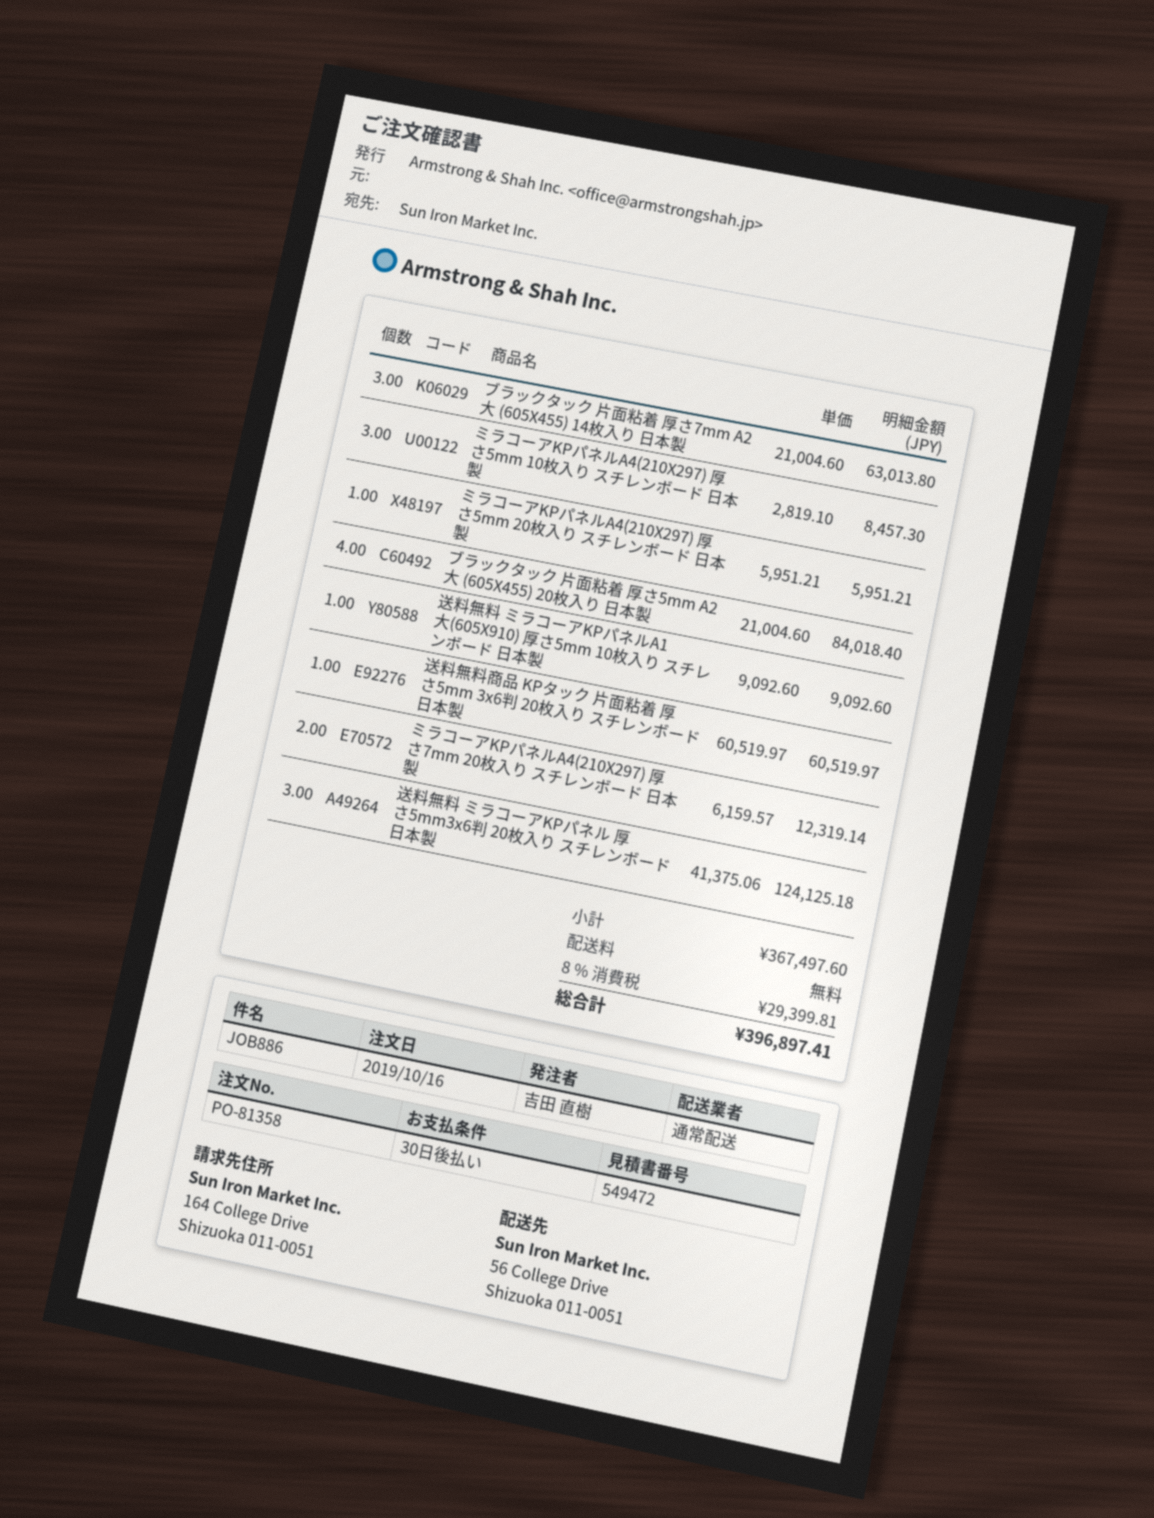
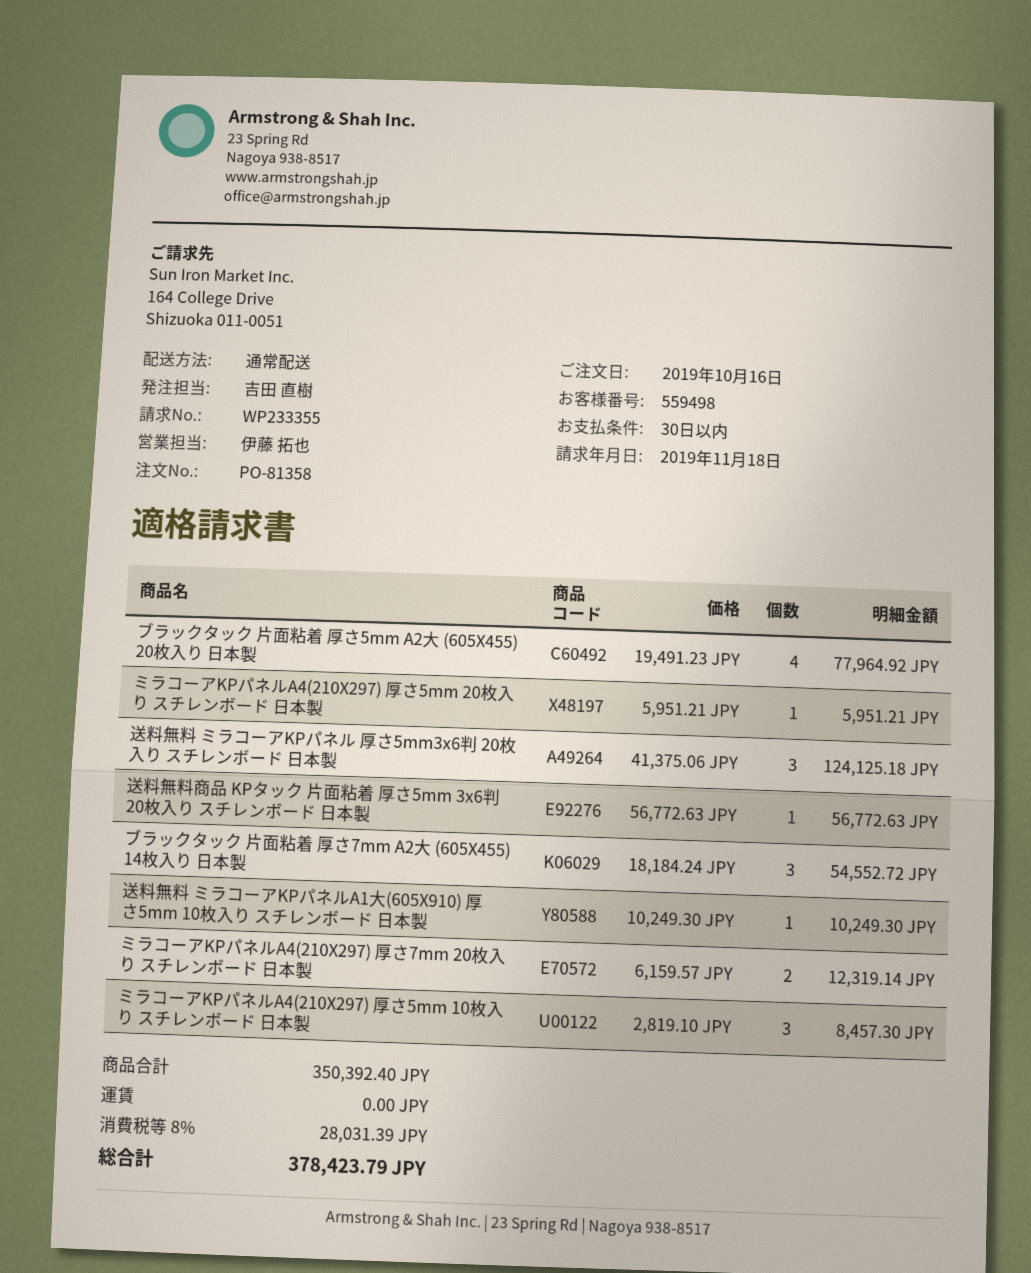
ブラックタック 片面粘着 厚さ7mm A2大 (605X455) 14枚入り 日本製: 3 x 21004.60 = 63013.80 -> 3 x 18184.24 = 54552.72
ブラックタック 片面粘着 厚さ5mm A2大 (605X455) 20枚入り 日本製: 4 x 21004.60 = 84018.40 -> 4 x 19491.23 = 77964.92
送料無料 ミラコーアKPパネルA1大(605X910) 厚さ5mm 10枚入り スチレンボード 日本製: 1 x 9092.60 = 9092.60 -> 1 x 10249.30 = 10249.30
送料無料商品 KPタック 片面粘着 厚さ5mm 3x6判 20枚入り スチレンボード 日本製: 1 x 60519.97 = 60519.97 -> 1 x 56772.63 = 56772.63
subtotal: 367497.60 -> 350392.40
tax: 8% = 29399.81 -> 8% = 28031.39
total: 396897.41 -> 378423.79

